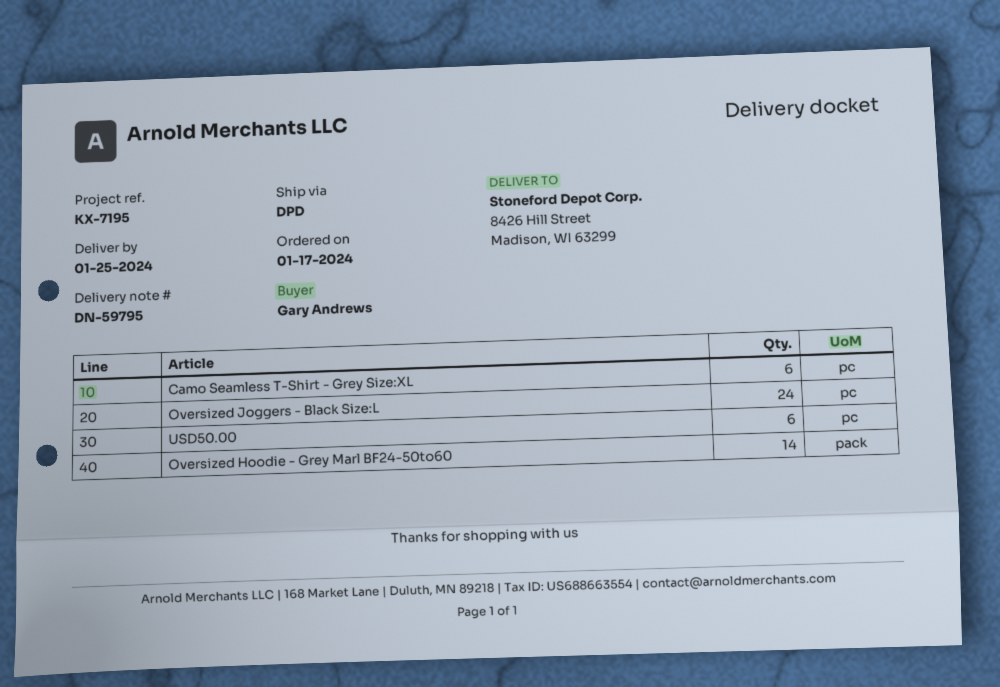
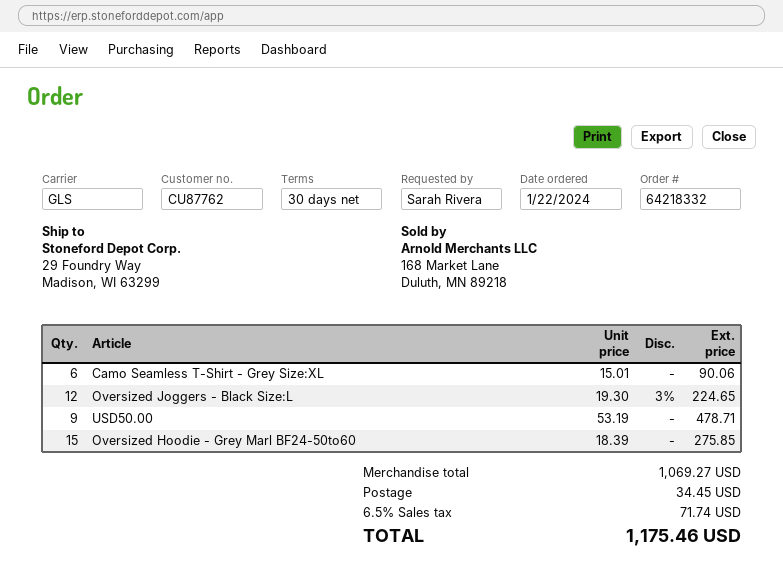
order date: 2024-01-17 -> 2024-01-22
ordered by: Gary Andrews -> Sarah Rivera
shipping method: DPD -> GLS
ship to: 8426 Hill Street, Madison, WI 63299 -> 29 Foundry Way, Madison, WI 63299
Oversized Joggers - Black Size:L: 24 -> 12
USD50.00: 6 -> 9
Oversized Hoodie - Grey Marl BF24-50to60: 14 -> 15

